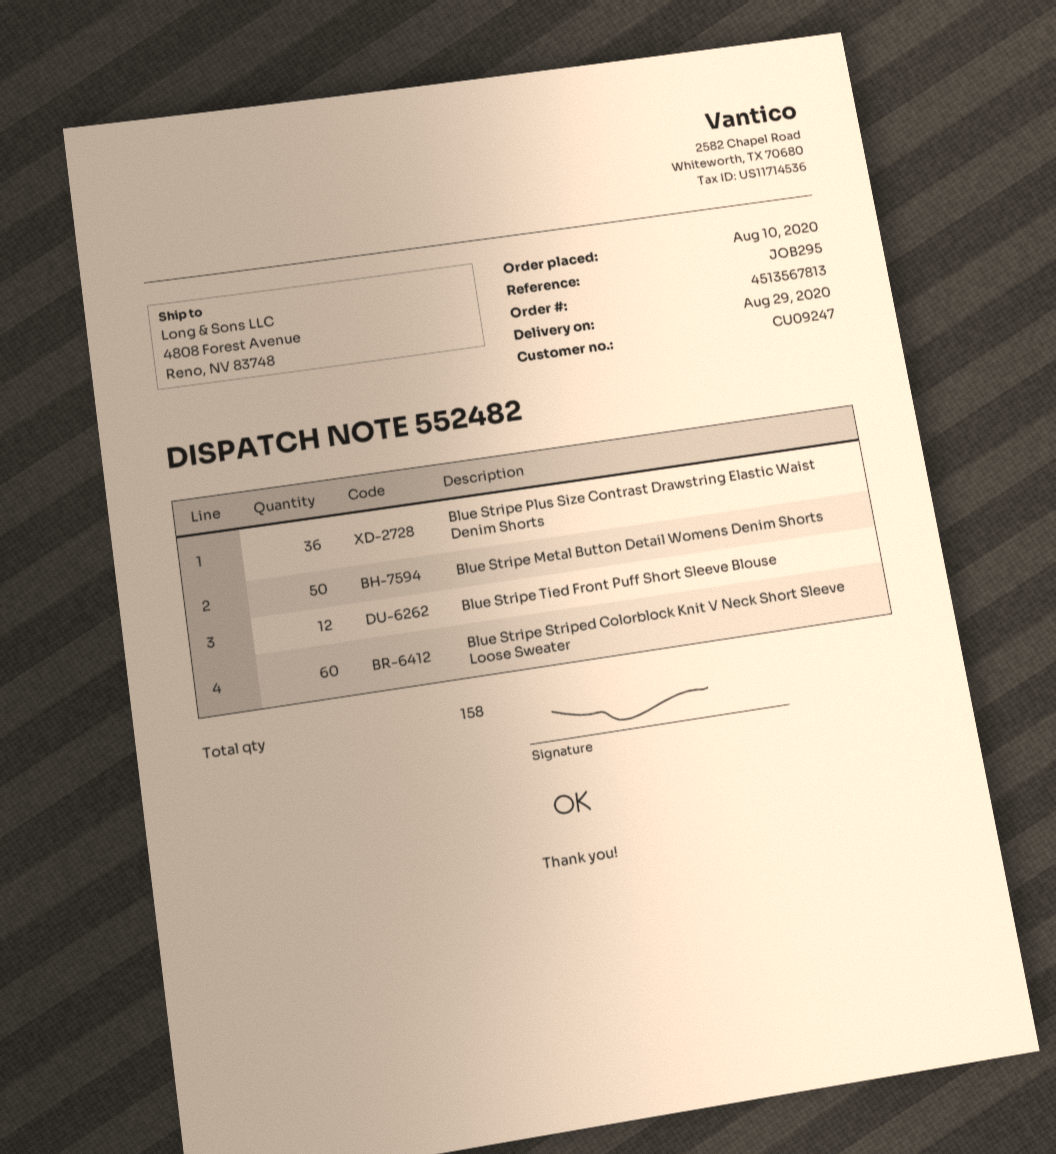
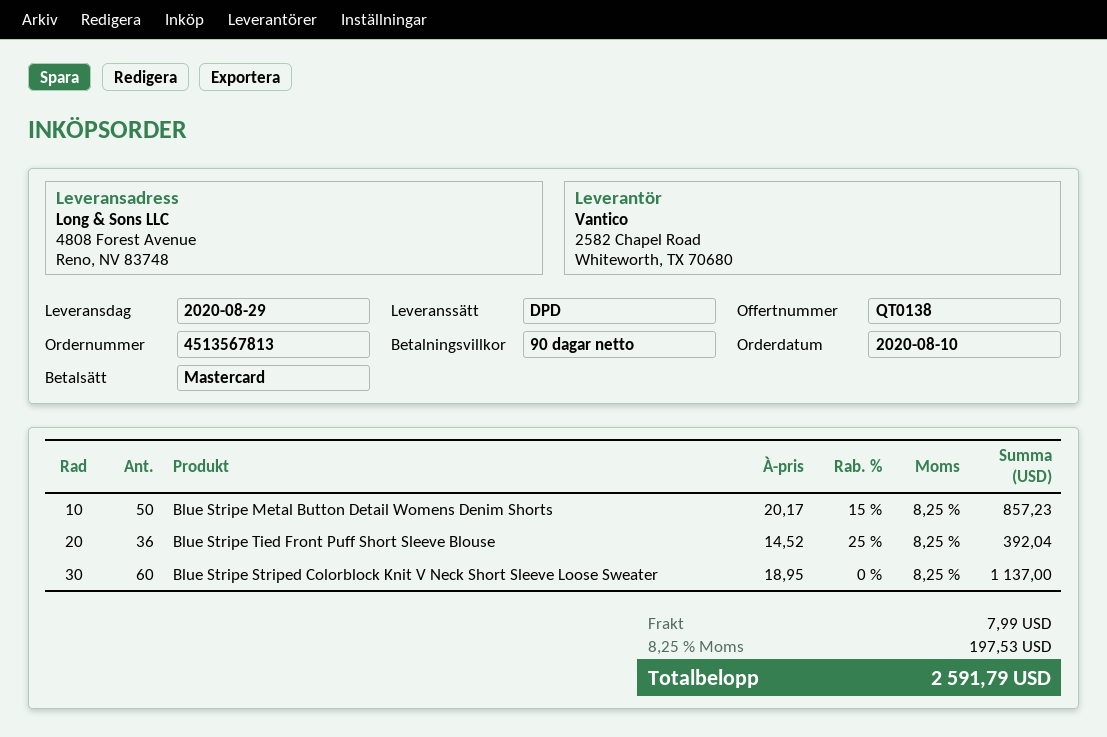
Blue Stripe Plus Size Contrast Drawstring Elastic Waist Denim Shorts: 36 -> none
Blue Stripe Tied Front Puff Short Sleeve Blouse: 12 -> 36

